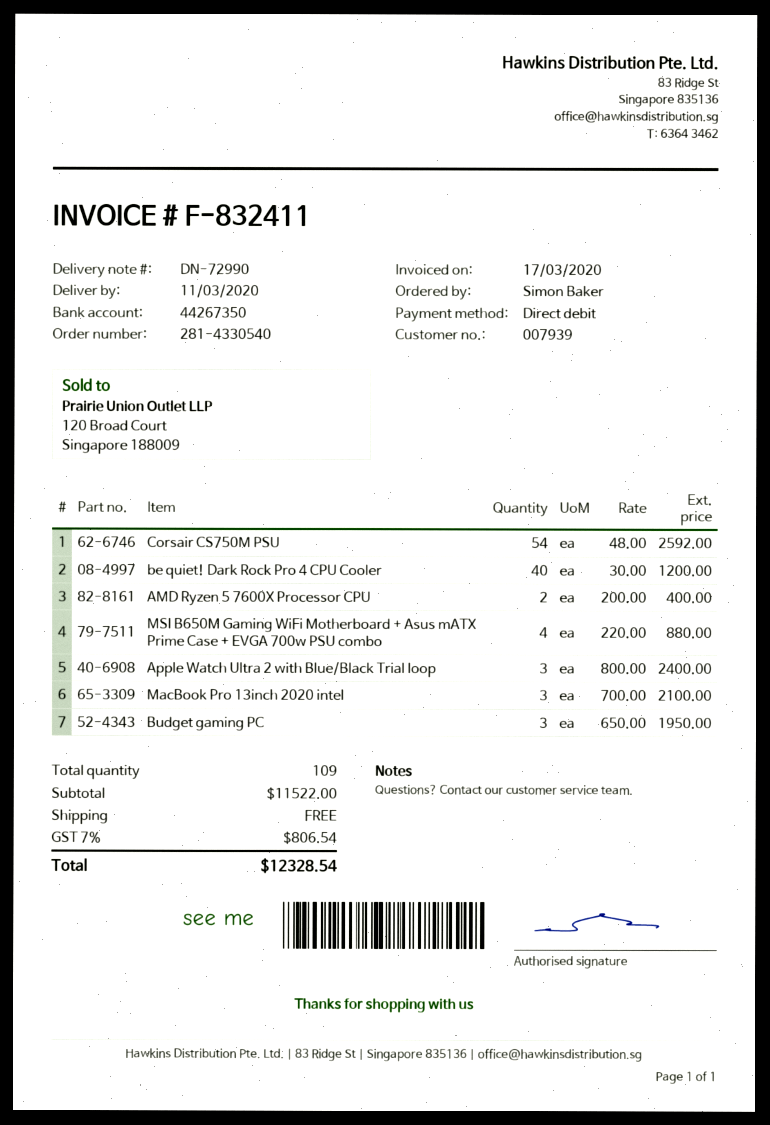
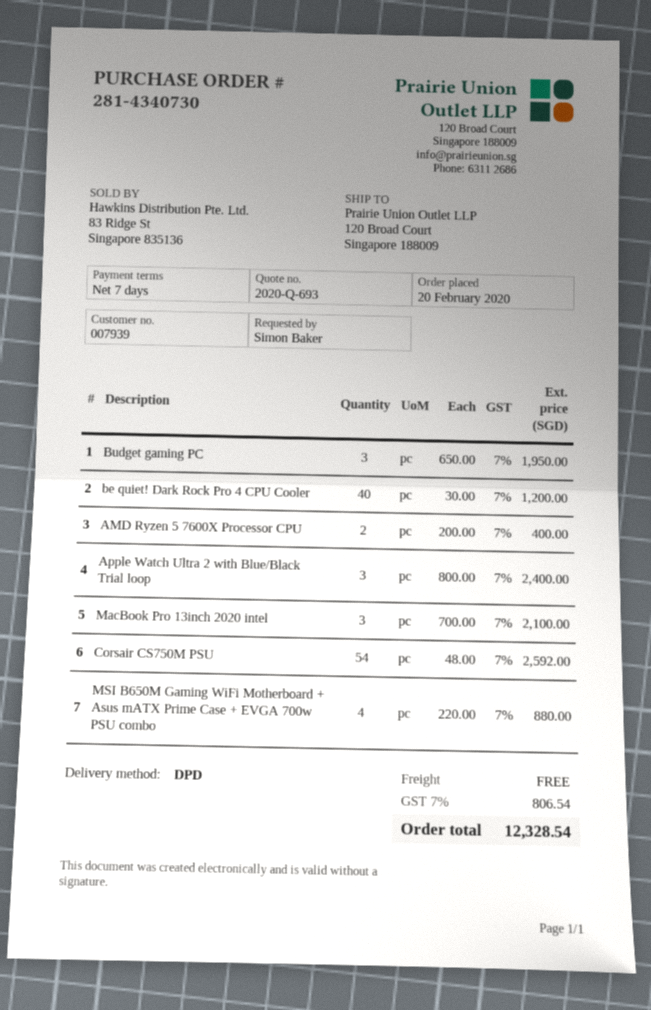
order number: 281-4330540 -> 281-4340730

